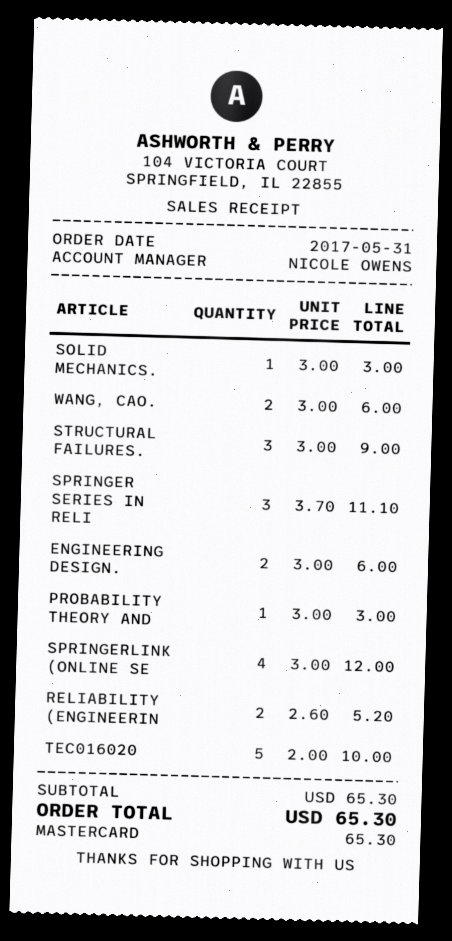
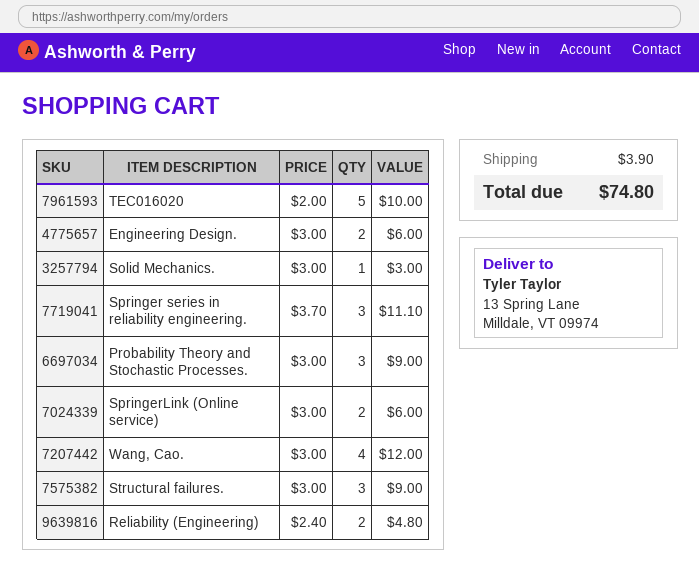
WANG, CAO.: 2 x 3.00 = 6.00 -> 4 x 3.00 = 12.00
PROBABILITY THEORY AND: 1 x 3.00 = 3.00 -> 3 x 3.00 = 9.00
SPRINGERLINK (ONLINE SE: 4 x 3.00 = 12.00 -> 2 x 3.00 = 6.00
RELIABILITY (ENGINEERIN: 2 x 2.60 = 5.20 -> 2 x 2.40 = 4.80
shipping: none -> 3.90
total: 65.30 -> 74.80

